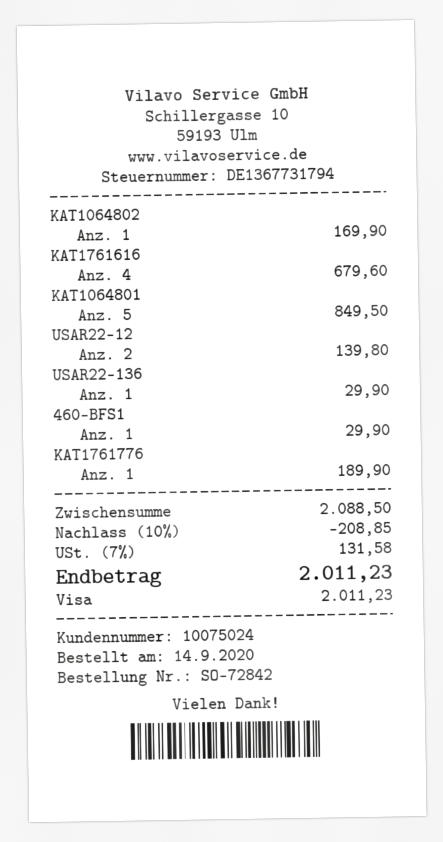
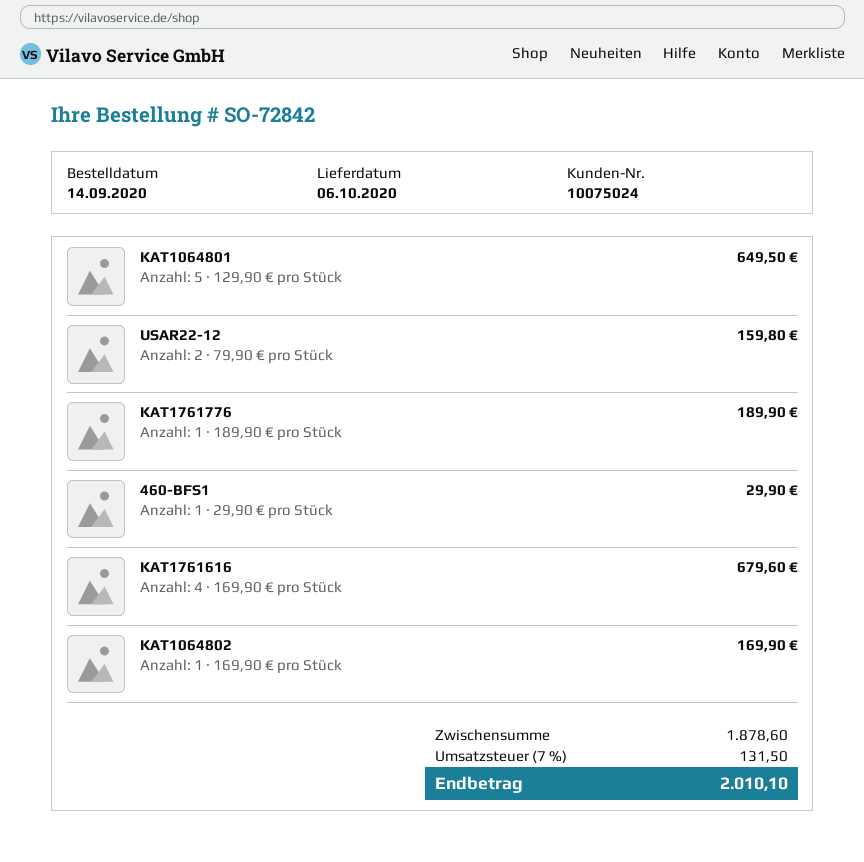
KAT1064801: 5 for 849.50 -> 5 for 649.50
USAR22-12: 2 for 139.80 -> 2 for 159.80
USAR22-136: 1 for 29.90 -> none
subtotal: 2088.50 -> 1878.60
discount: 10% = 208.85 -> none
tax: 7% = 131.58 -> 7% = 131.50
total: 2011.23 -> 2010.10

